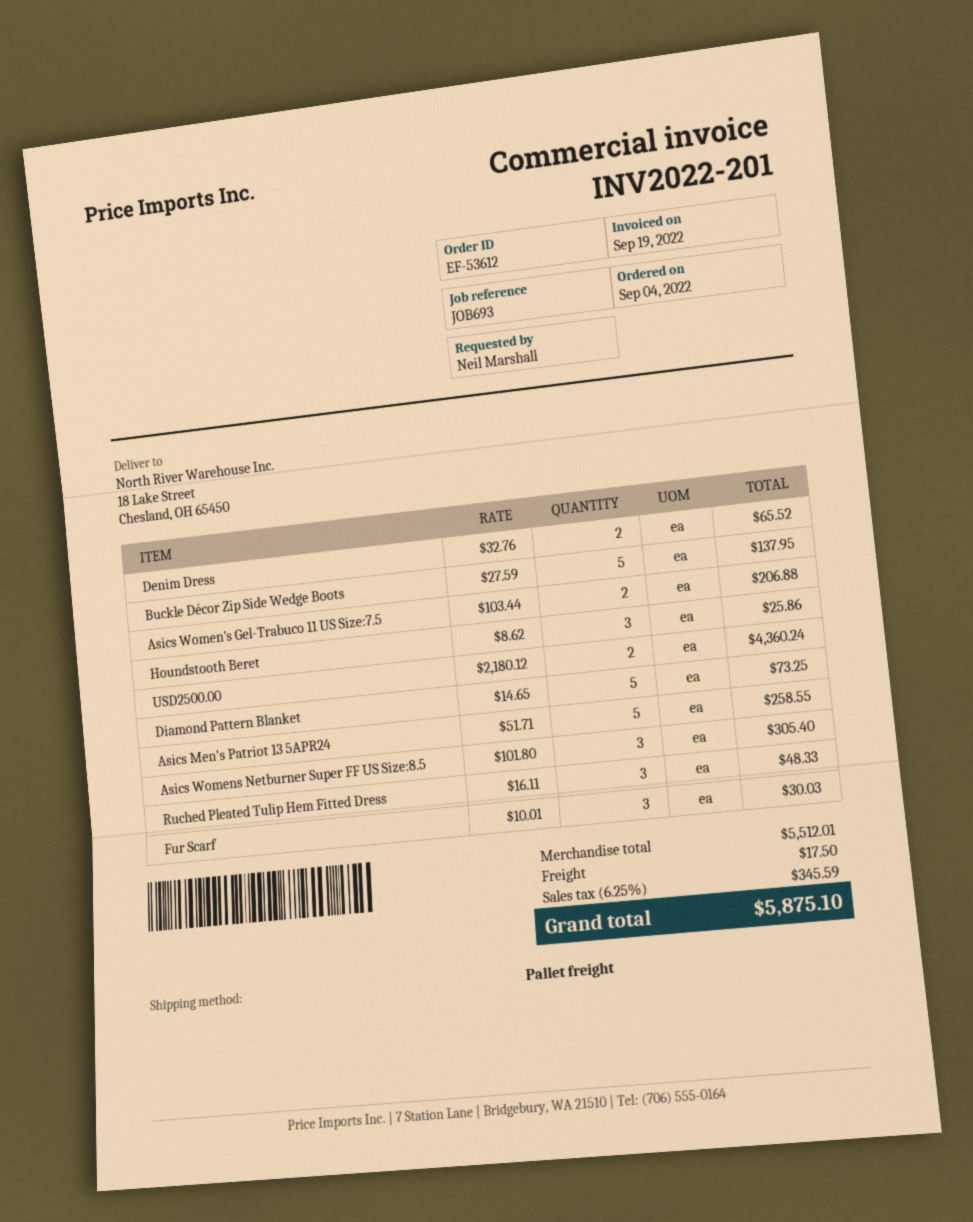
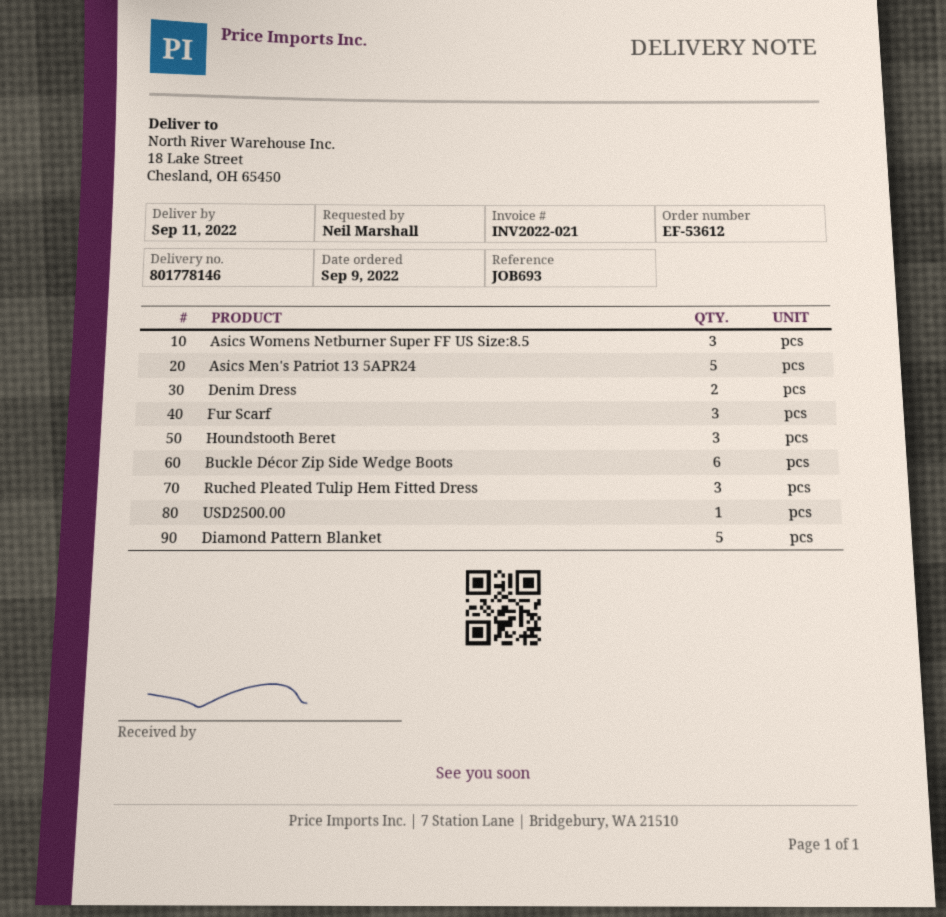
order date: 2022-09-04 -> 2022-09-09
invoice number: INV2022-201 -> INV2022-021
Buckle Décor Zip Side Wedge Boots: 5 -> 6
Asics Women’s Gel-Trabuco 11 US Size:7.5: 2 -> none
USD2500.00: 2 -> 1

